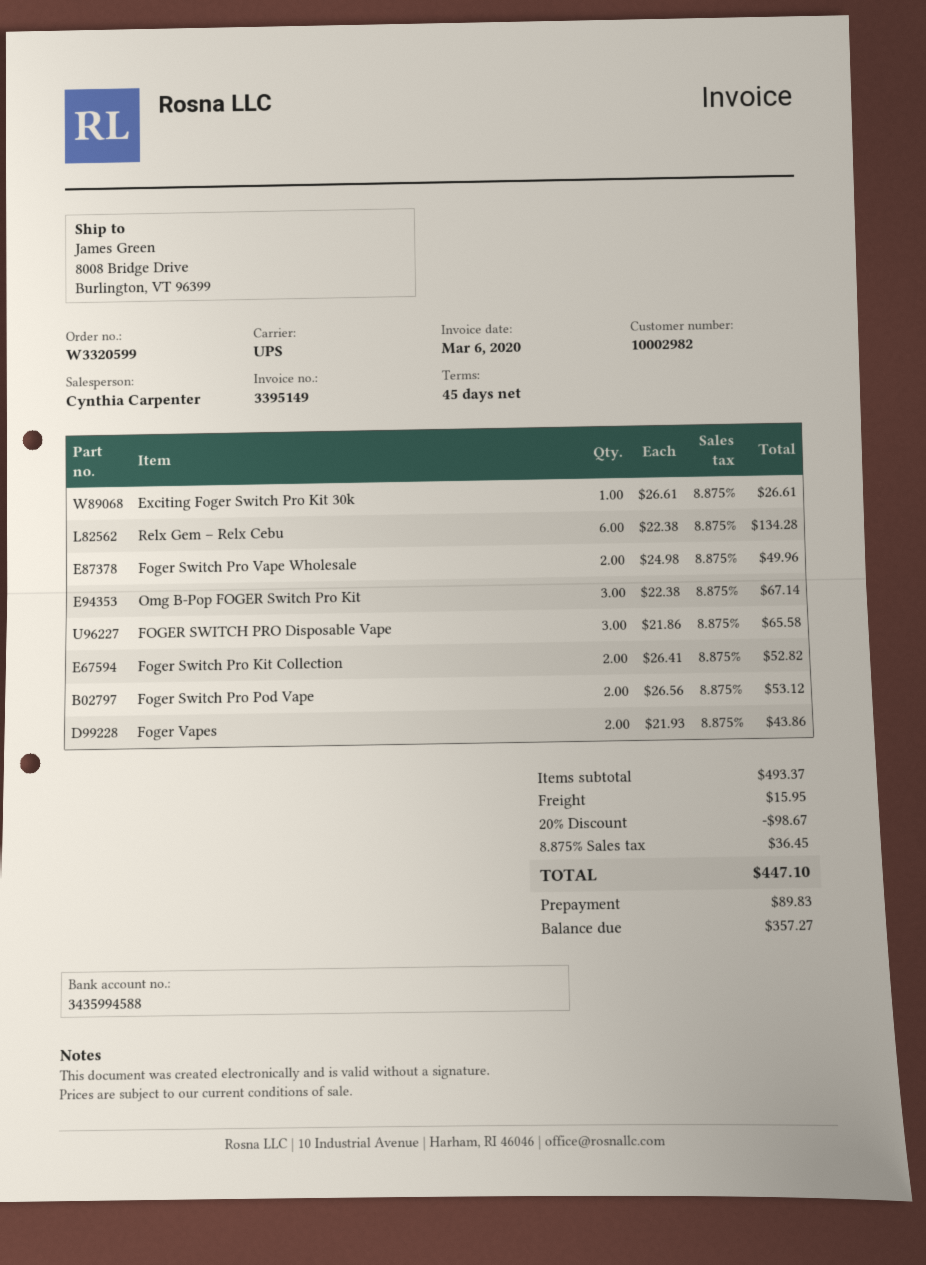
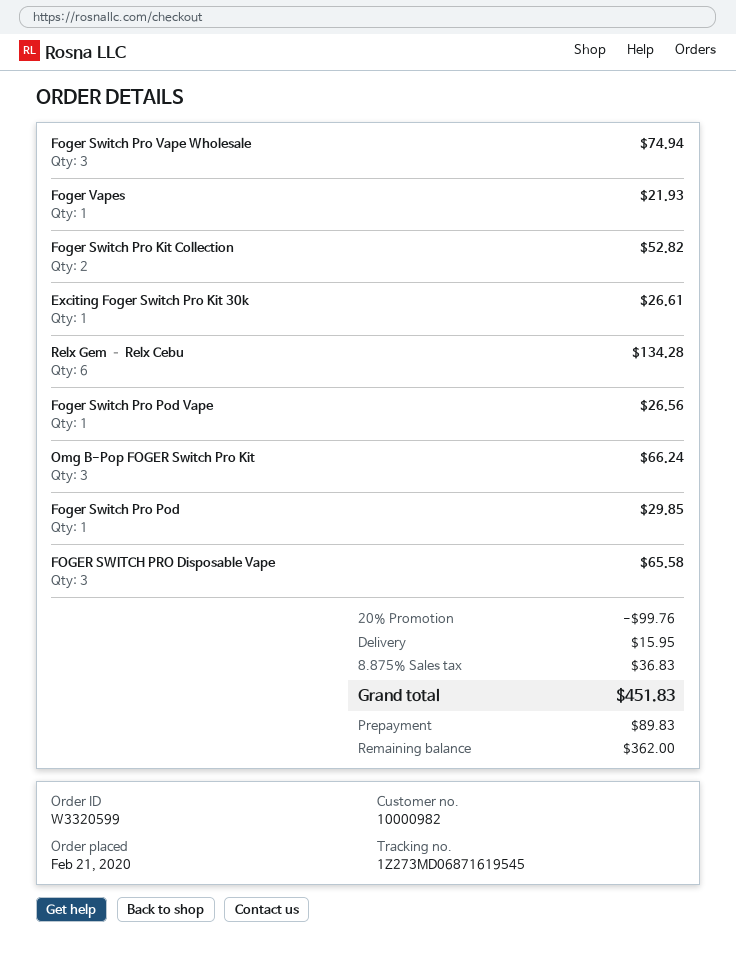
customer number: 10002982 -> 10000982
Foger Switch Pro Vape Wholesale: 2 for 49.96 -> 3 for 74.94
Omg B-Pop FOGER Switch Pro Kit: 3 for 67.14 -> 3 for 66.24
Foger Switch Pro Pod Vape: 2 for 53.12 -> 1 for 26.56
Foger Vapes: 2 for 43.86 -> 1 for 21.93
Foger Switch Pro Pod: none -> 1 for 29.85
discount: 20% = 98.67 -> 20% = 99.76
tax: 8.875% = 36.45 -> 8.875% = 36.83
total: 447.10 -> 451.83
balance: 357.27 -> 362.00

